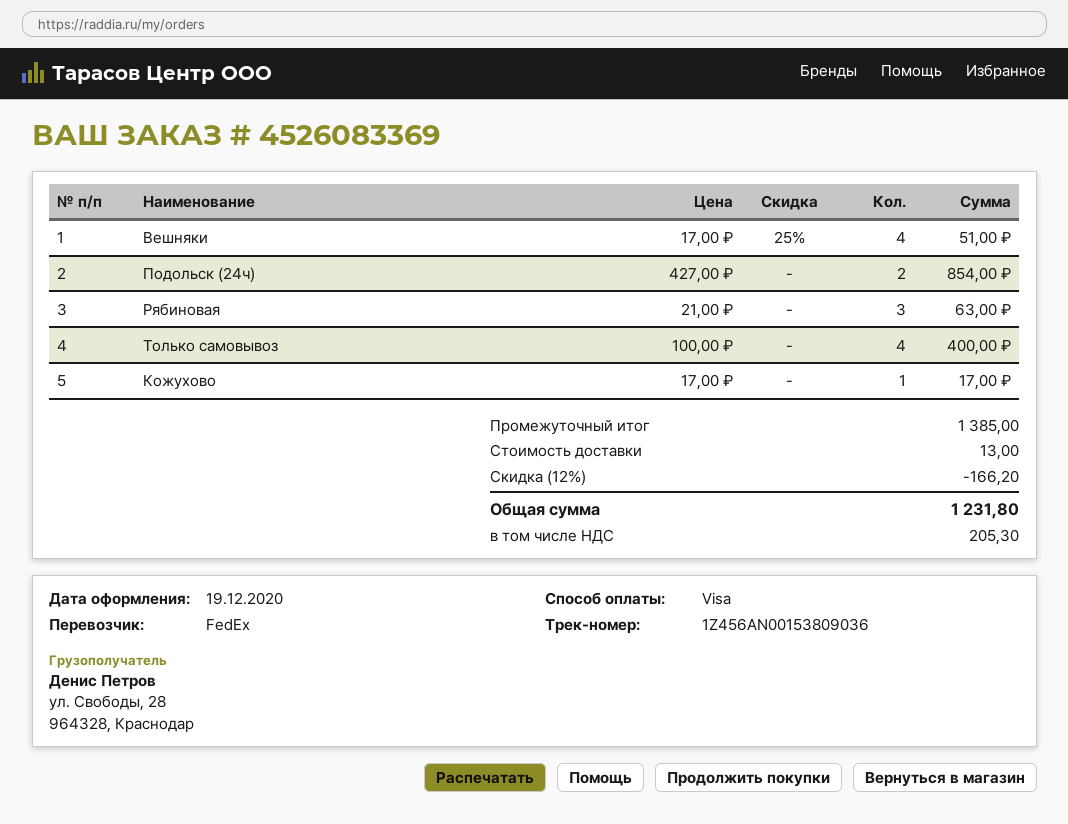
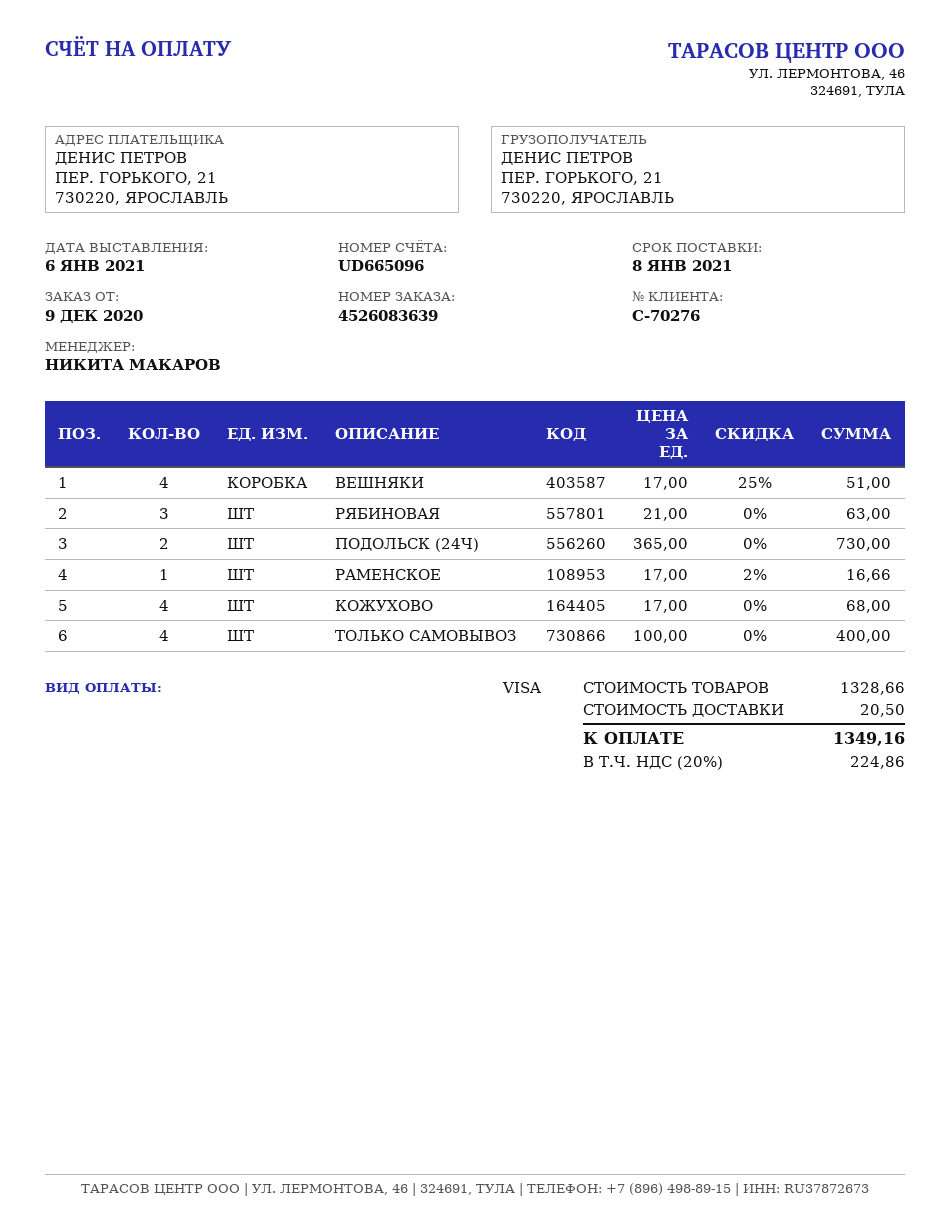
order number: 4526083369 -> 4526083639
order date: 2020-12-19 -> 2020-12-09
ship to: ул. Свободы, 28, 964328, Краснодар -> ПЕР. ГОРЬКОГО, 21, 730220, ЯРОСЛАВЛЬ
Подольск (24ч): 2 x 427.00 = 854.00 -> 2 x 365.00 = 730.00
Кожухово: 1 x 17.00 = 17.00 -> 4 x 17.00 = 68.00
РАМЕНСКОЕ: none -> 1 x 17.00 - 2% = 16.66
subtotal: 1385.00 -> 1328.66
discount: 12% = 166.20 -> none
shipping: 13.00 -> 20.50
tax: 205.30 -> 224.86
total: 1231.80 -> 1349.16

